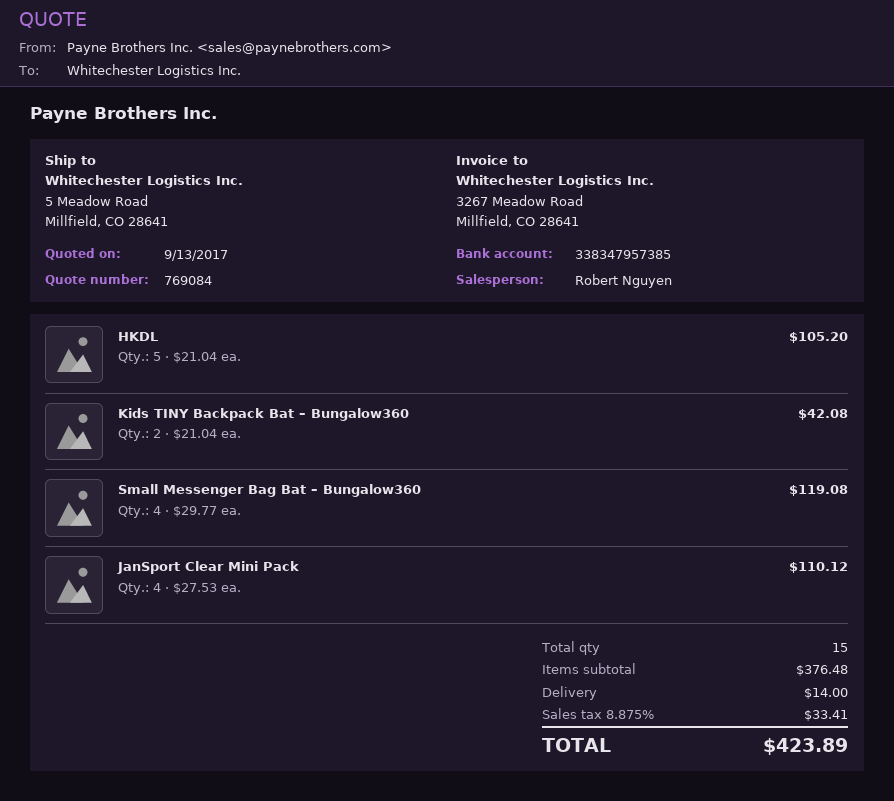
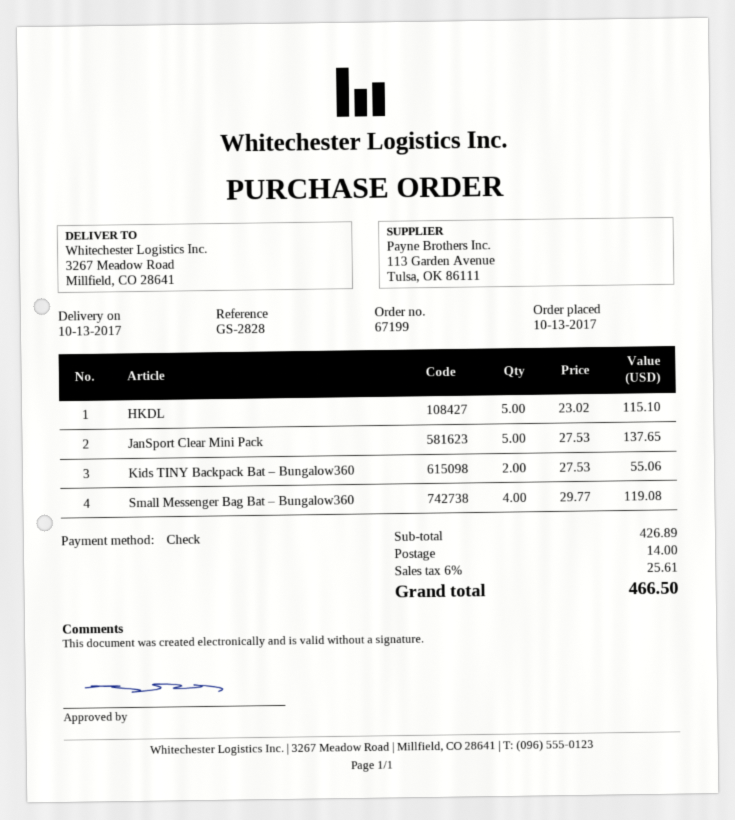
ship to: 5 Meadow Road, Millfield, CO 28641 -> 3267 Meadow Road, Millfield, CO 28641
HKDL: 5 x 21.04 = 105.20 -> 5 x 23.02 = 115.10
Kids TINY Backpack Bat – Bungalow360: 2 x 21.04 = 42.08 -> 2 x 27.53 = 55.06
JanSport Clear Mini Pack: 4 x 27.53 = 110.12 -> 5 x 27.53 = 137.65
subtotal: 376.48 -> 426.89
tax: 8.875% = 33.41 -> 6% = 25.61
total: 423.89 -> 466.50

